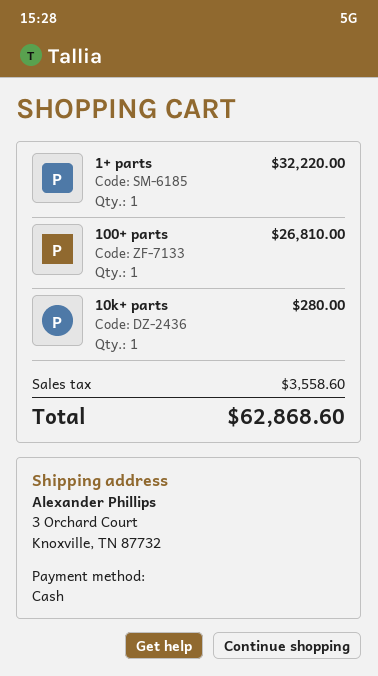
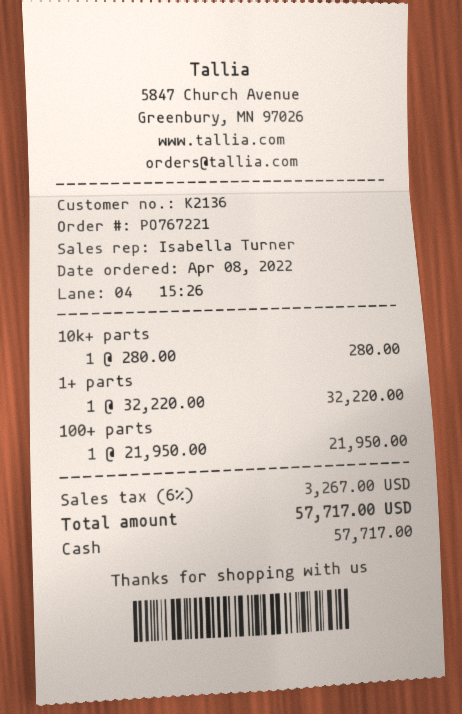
100+ parts: 1 for 26810.00 -> 1 for 21950.00
tax: 3558.60 -> 3267.00
total: 62868.60 -> 57717.00

